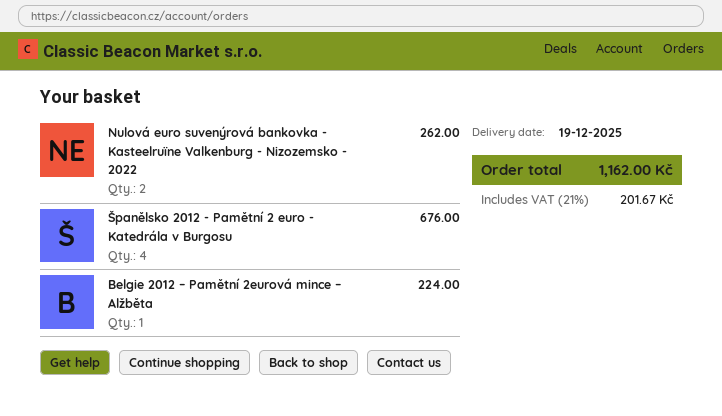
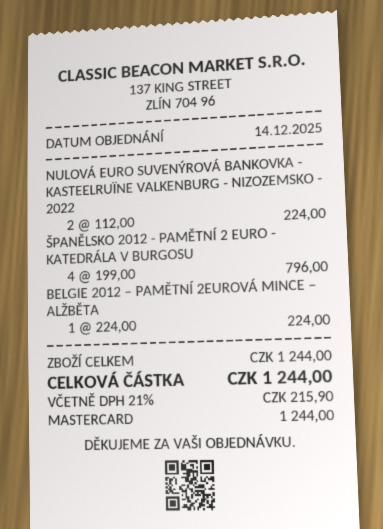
Nulová euro suvenýrová bankovka - Kasteelruïne Valkenburg - Nizozemsko - 2022: 2 for 262.00 -> 2 for 224.00
Španělsko 2012 - Pamětní 2 euro - Katedrála v Burgosu: 4 for 676.00 -> 4 for 796.00
tax: 21% = 201.67 -> 21% = 215.90
total: 1162.00 -> 1244.00

